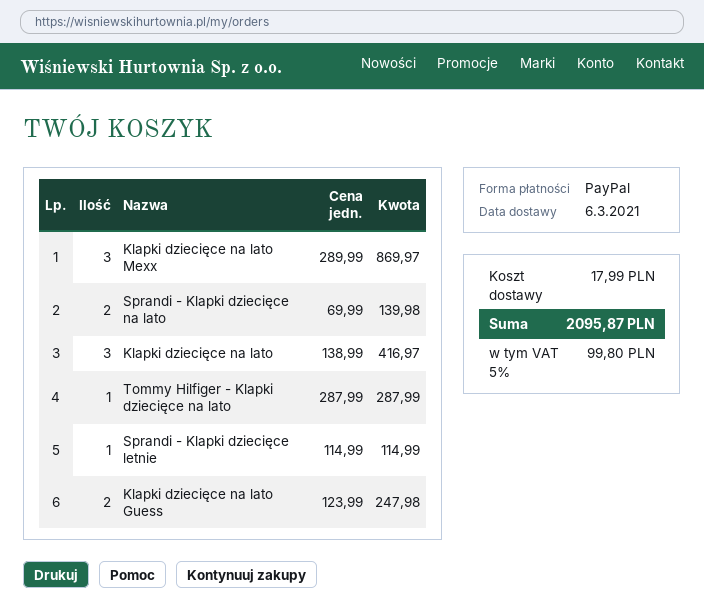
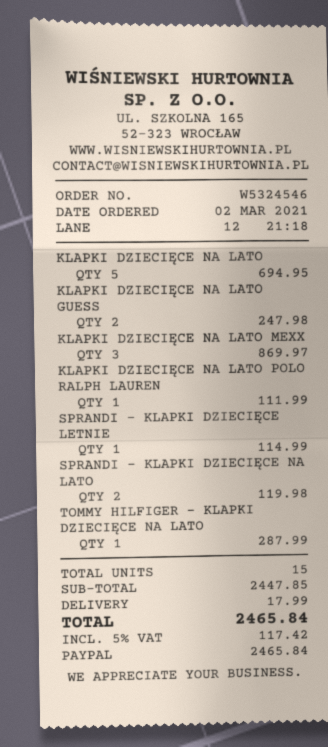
Sprandi - Klapki dziecięce na lato: 2 for 139.98 -> 2 for 119.98
Klapki dziecięce na lato: 3 for 416.97 -> 5 for 694.95
KLAPKI DZIECIĘCE NA LATO POLO RALPH LAUREN: none -> 1 for 111.99
tax: 5% = 99.80 -> 5% = 117.42
total: 2095.87 -> 2465.84

